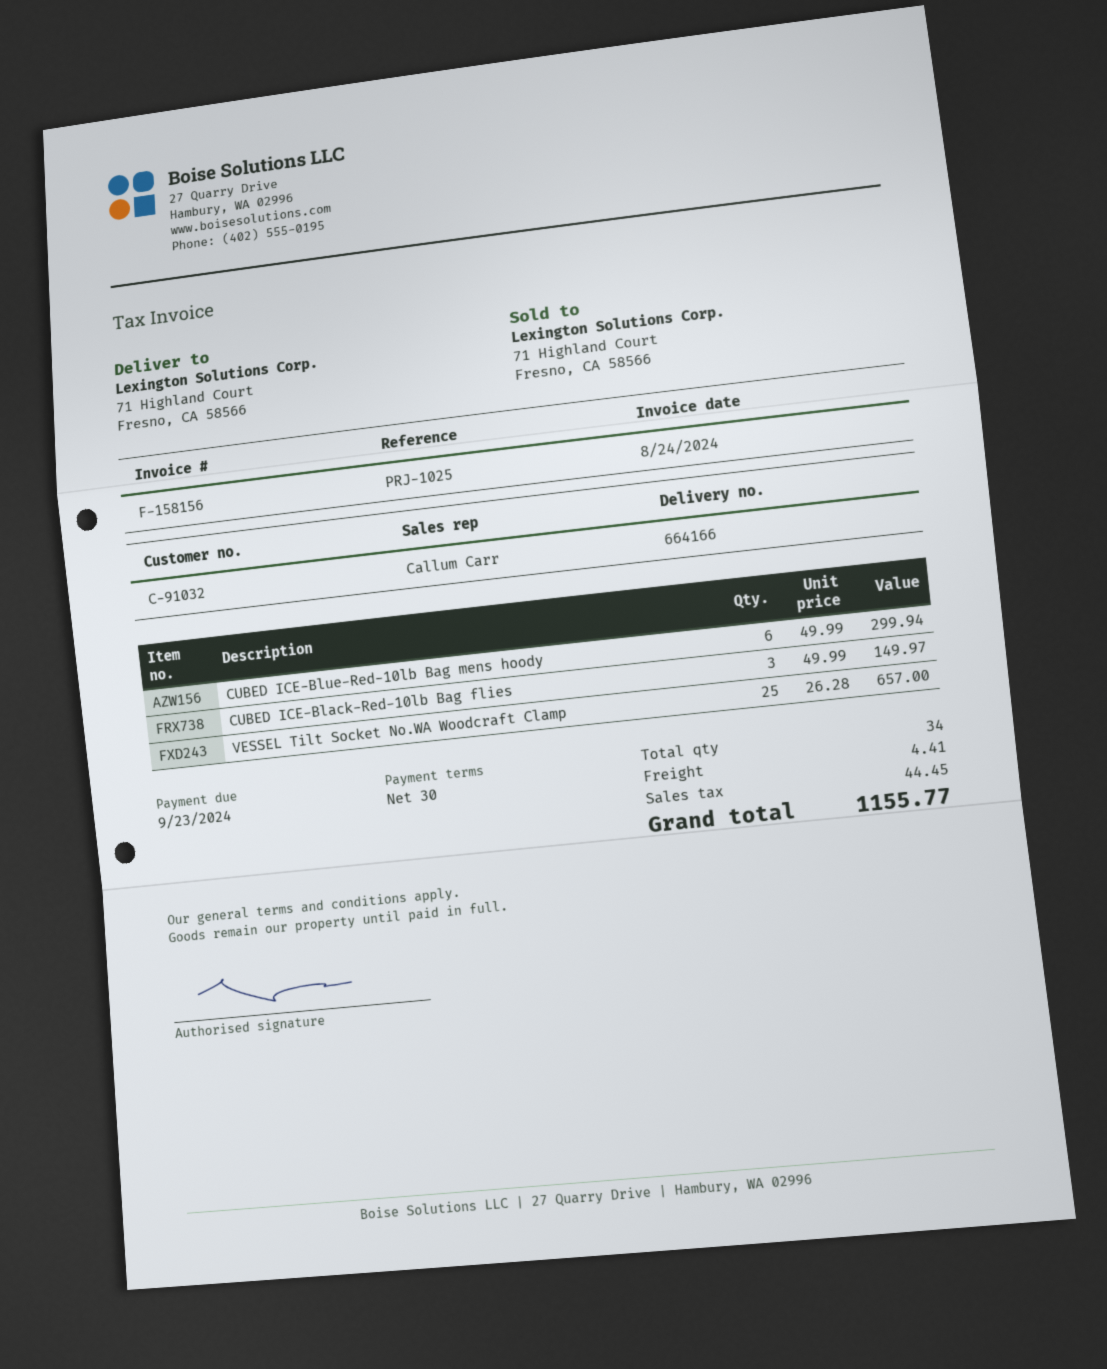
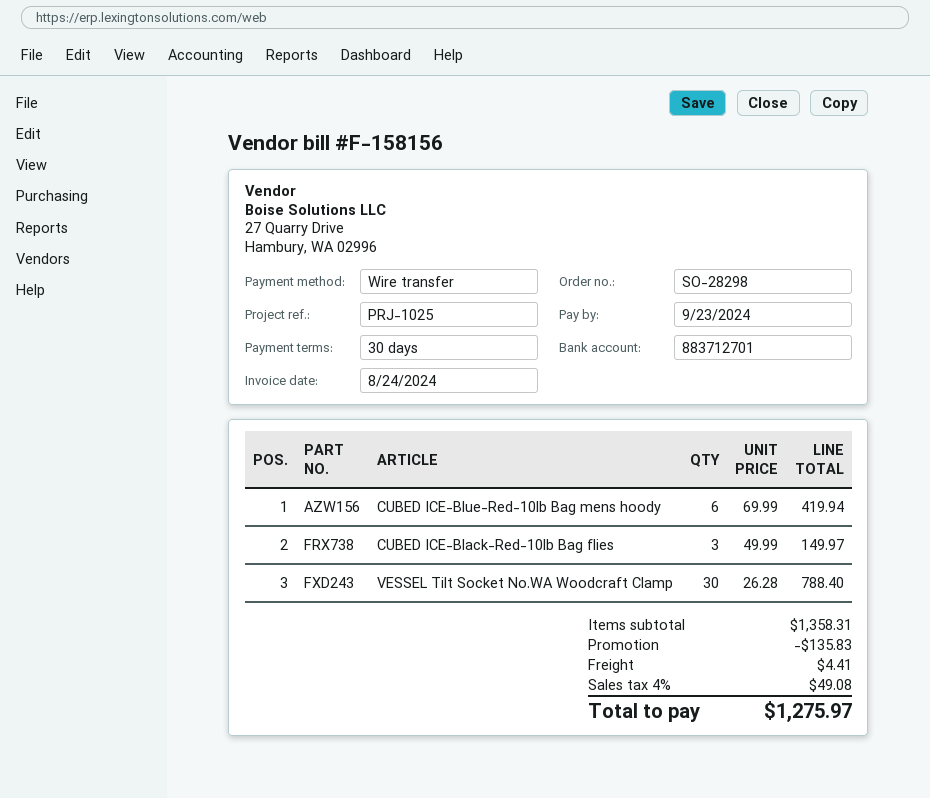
CUBED ICE-Blue-Red-10lb Bag mens hoody: 6 x 49.99 = 299.94 -> 6 x 69.99 = 419.94
VESSEL Tilt Socket No.WA Woodcraft Clamp: 25 x 26.28 = 657.00 -> 30 x 26.28 = 788.40
discount: none -> 135.83
tax: 44.45 -> 49.08
total: 1155.77 -> 1275.97

